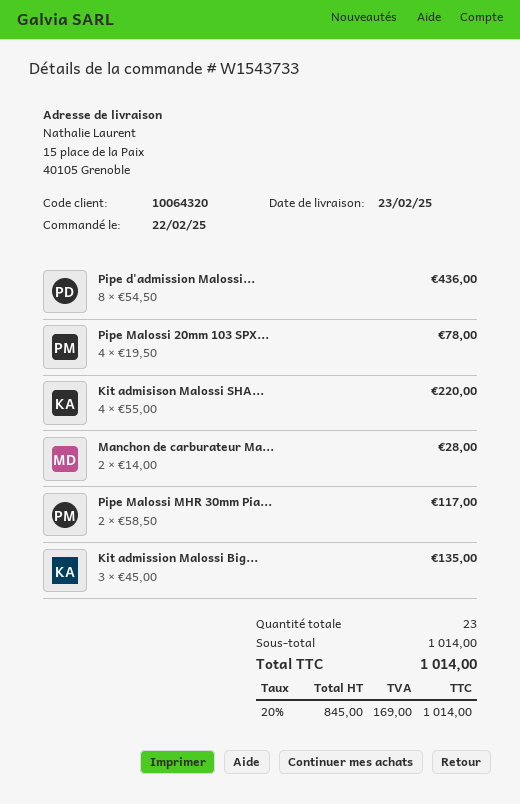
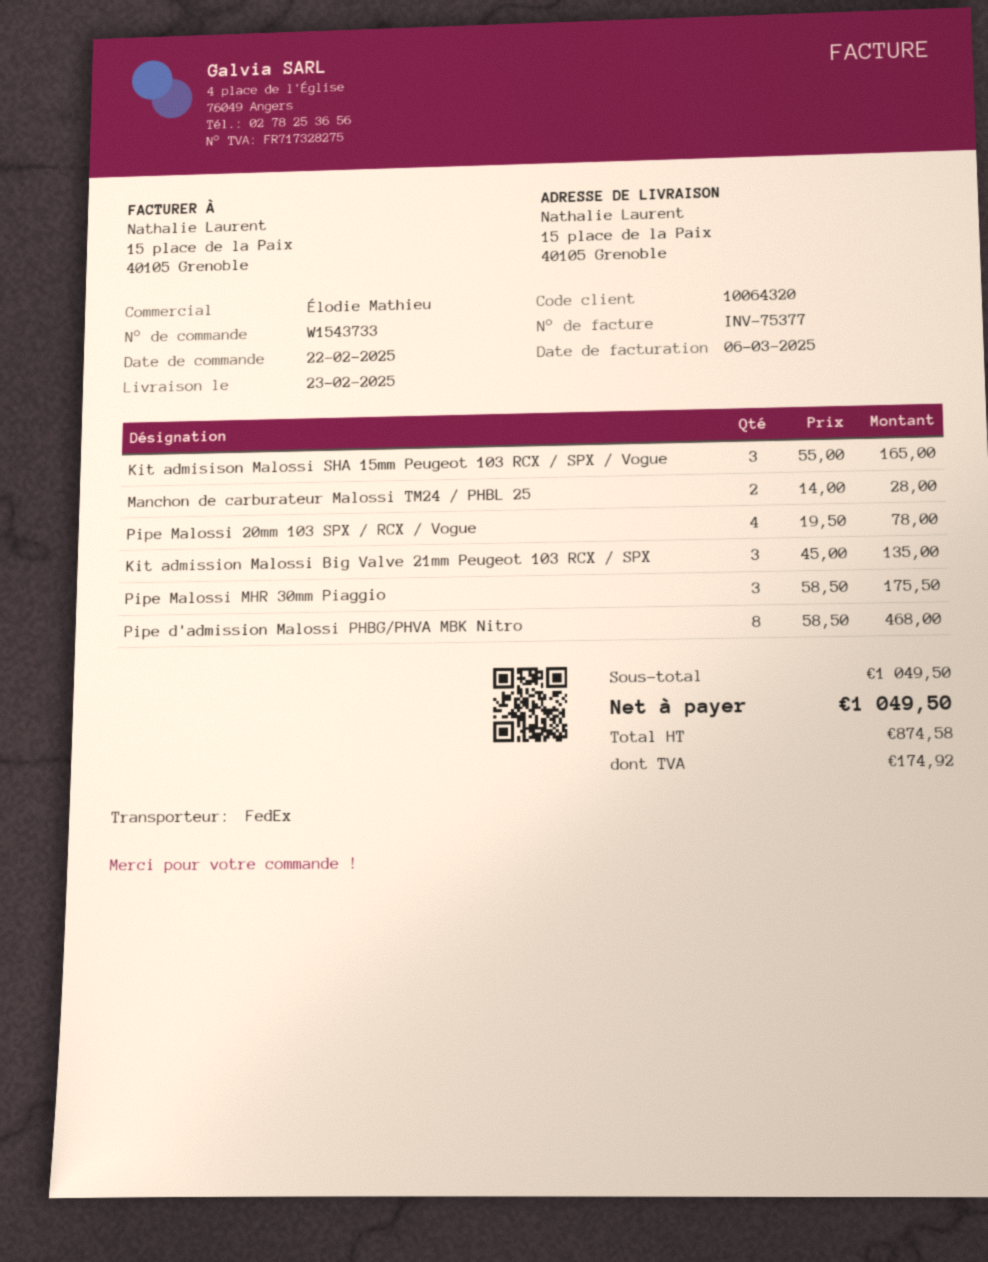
Pipe d'admission Malossi...: 8 x 54.50 = 436.00 -> 8 x 58.50 = 468.00
Kit admisison Malossi SHA...: 4 x 55.00 = 220.00 -> 3 x 55.00 = 165.00
Pipe Malossi MHR 30mm Pia...: 2 x 58.50 = 117.00 -> 3 x 58.50 = 175.50
subtotal: 1014.00 -> 1049.50
net: 845.00 -> 874.58
tax: 169.00 -> 174.92
total: 1014.00 -> 1049.50

